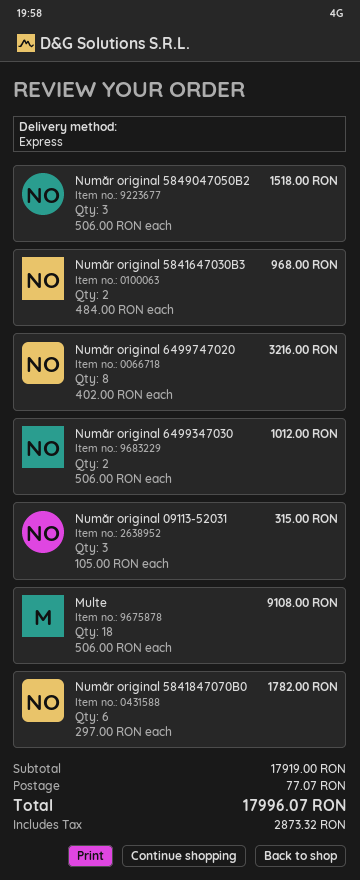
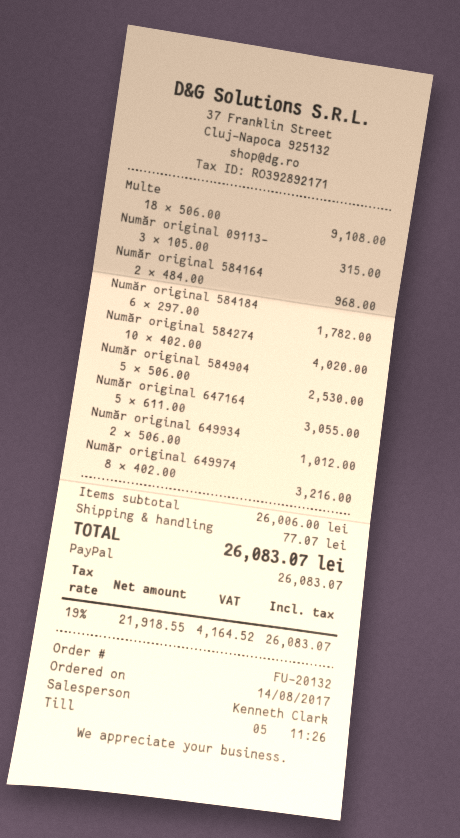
Număr original 5849047050B2: 3 x 506.00 = 1518.00 -> 5 x 506.00 = 2530.00
Număr original 584274: none -> 10 x 402.00 = 4020.00
Număr original 647164: none -> 5 x 611.00 = 3055.00
subtotal: 17919.00 -> 26006.00
tax: 2873.32 -> 4164.52
total: 17996.07 -> 26083.07

